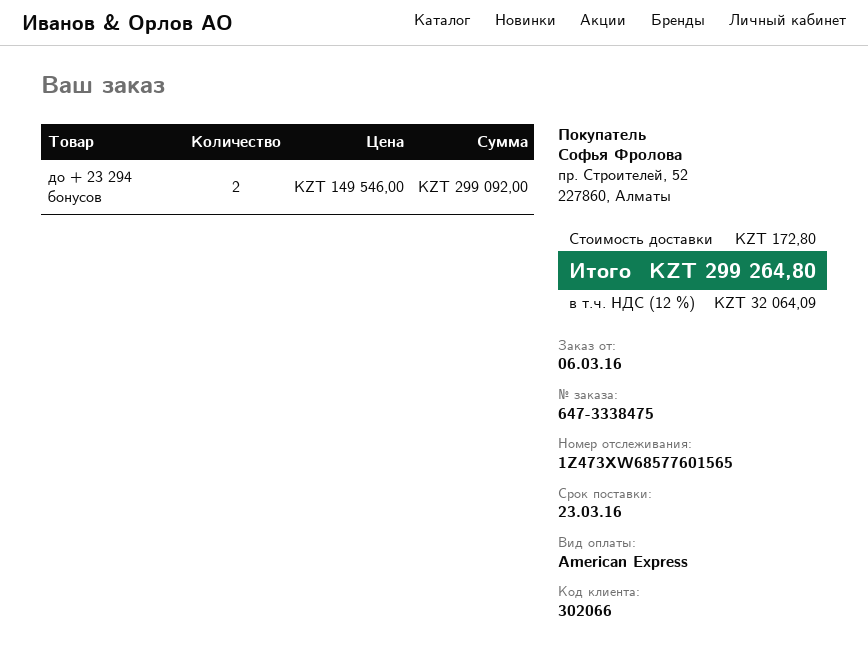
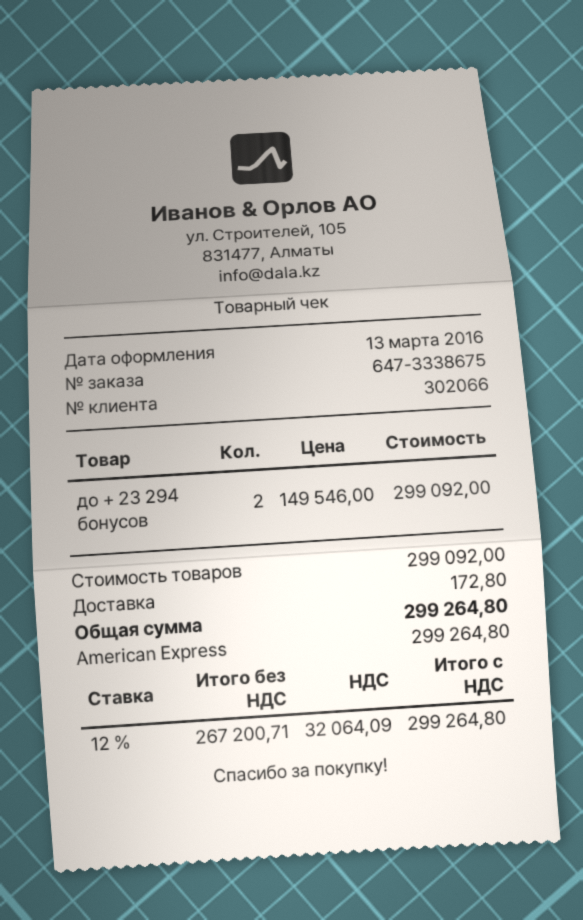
order number: 647-3338475 -> 647-3338675
order date: 2016-03-06 -> 2016-03-13

